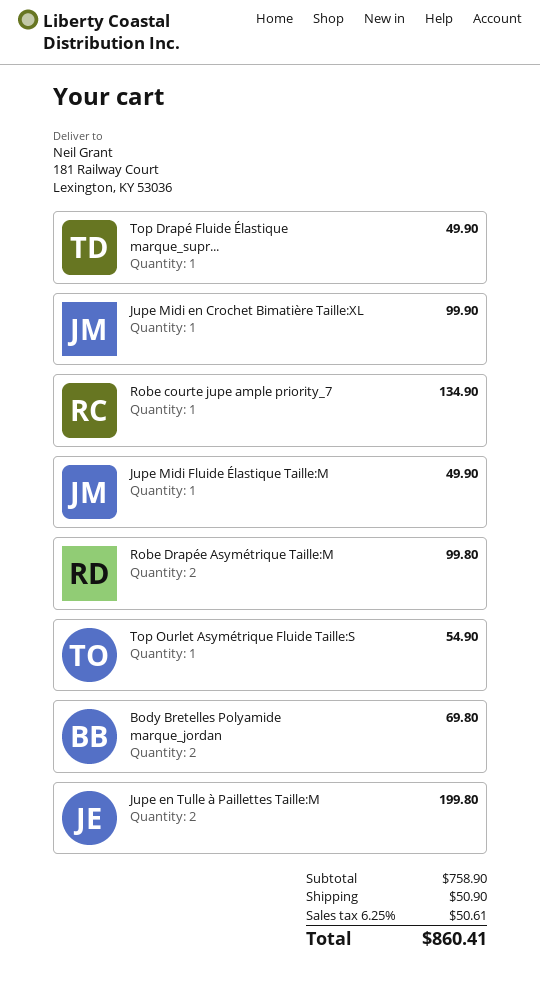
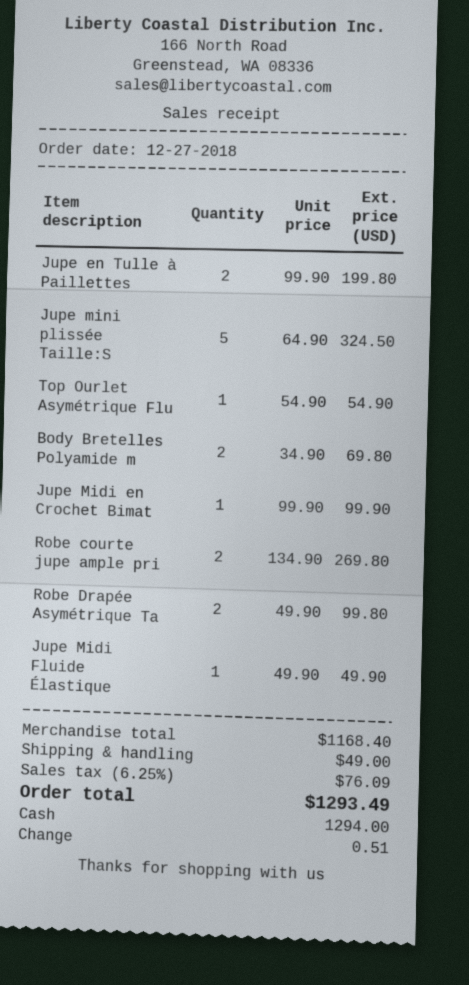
Top Drapé Fluide Élastique marque_supr...: 1 for 49.90 -> none
Robe courte jupe ample priority_7: 1 for 134.90 -> 2 for 269.80
Jupe mini plissée Taille:S: none -> 5 for 324.50
subtotal: 758.90 -> 1168.40
shipping: 50.90 -> 49.00
tax: 6.25% = 50.61 -> 6.25% = 76.09
total: 860.41 -> 1293.49

